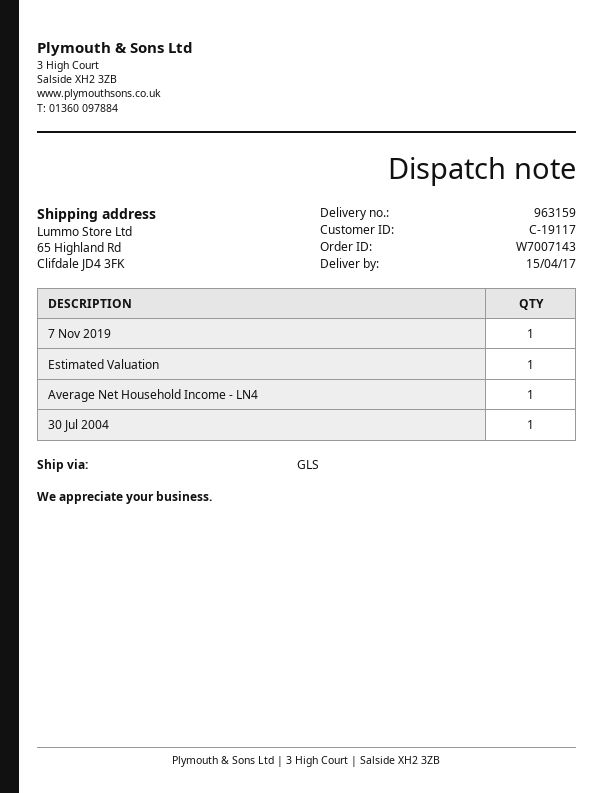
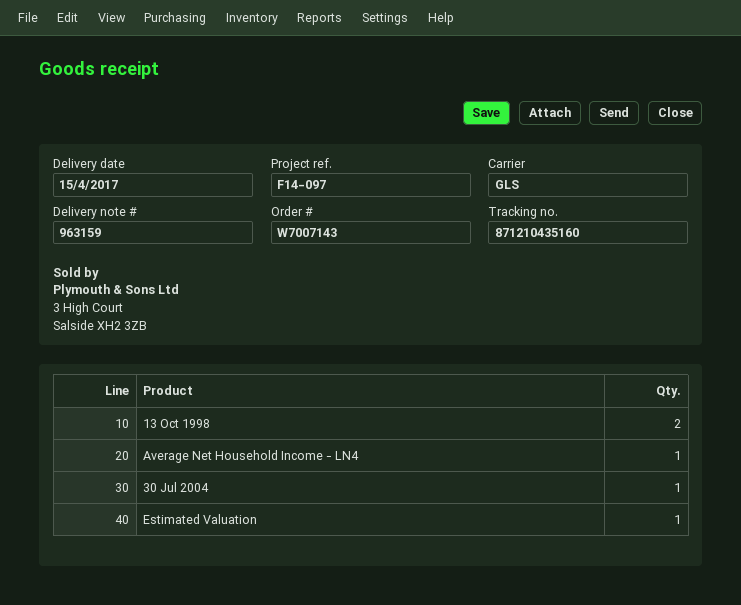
7 Nov 2019: 1 -> none
13 Oct 1998: none -> 2

